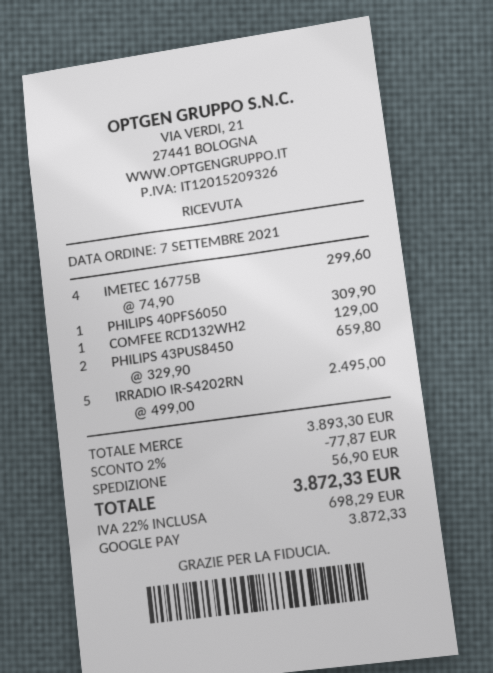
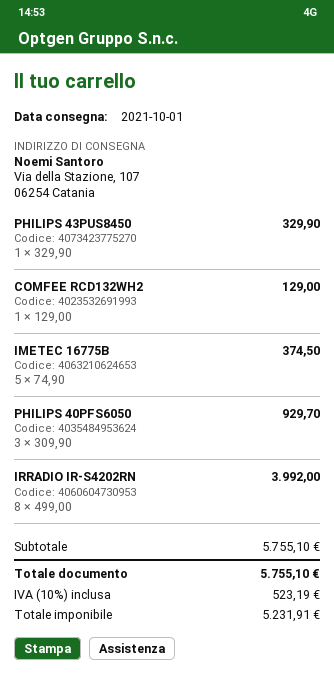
IMETEC 16775B: 4 x 74.90 = 299.60 -> 5 x 74.90 = 374.50
PHILIPS 40PFS6050: 1 x 309.90 = 309.90 -> 3 x 309.90 = 929.70
PHILIPS 43PUS8450: 2 x 329.90 = 659.80 -> 1 x 329.90 = 329.90
IRRADIO IR-S4202RN: 5 x 499.00 = 2495.00 -> 8 x 499.00 = 3992.00
subtotal: 3893.30 -> 5755.10
discount: 2% = 77.87 -> none
shipping: 56.90 -> none
tax: 22% = 698.29 -> 10% = 523.19
total: 3872.33 -> 5755.10

